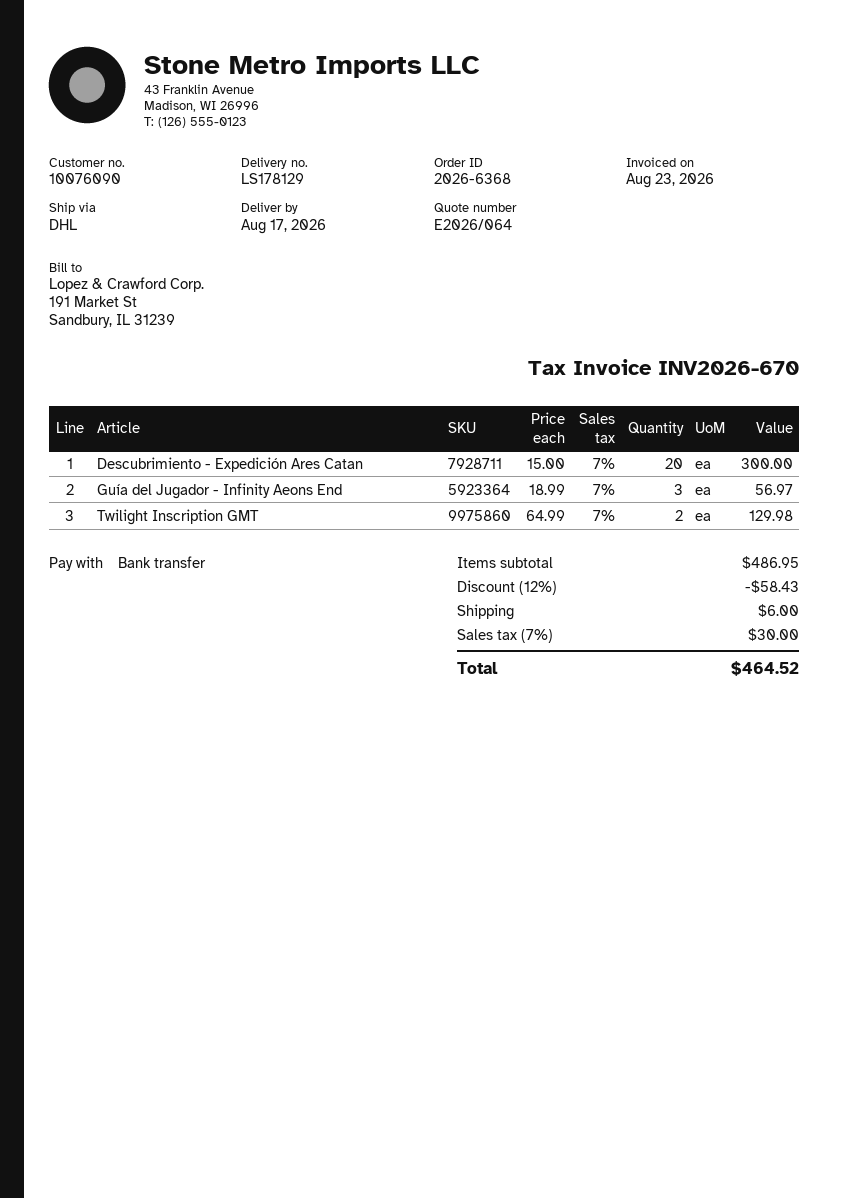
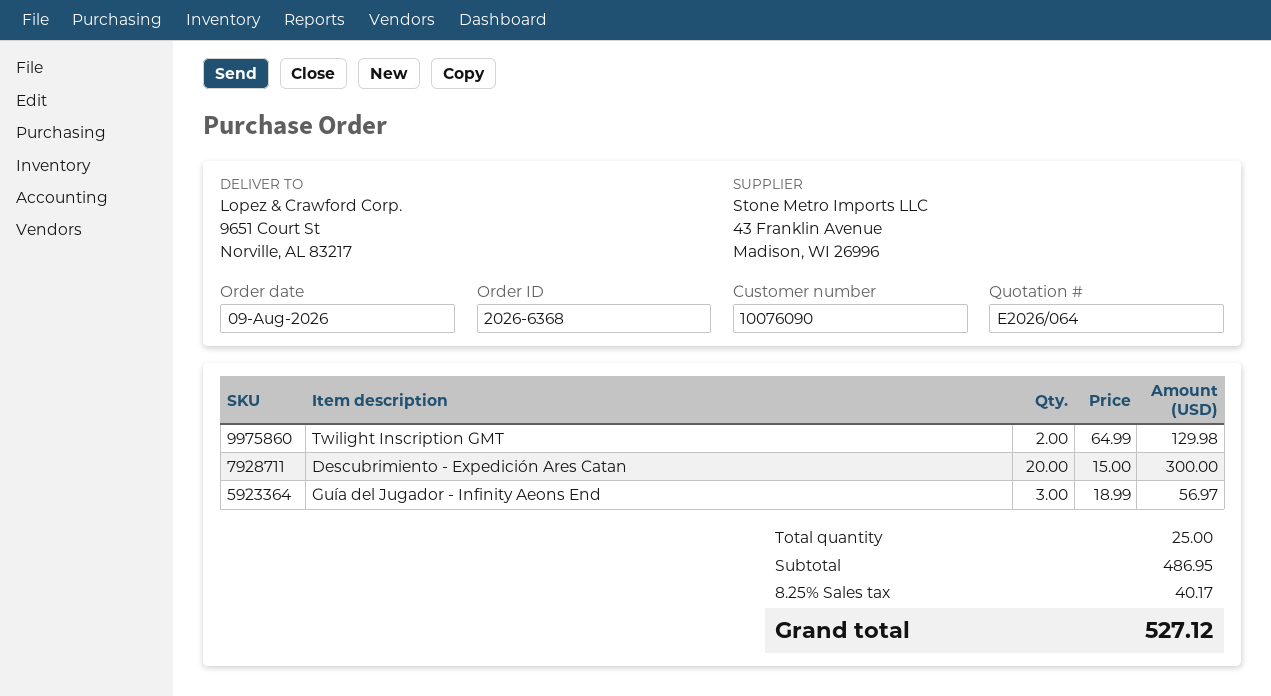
discount: 12% = 58.43 -> none
shipping: 6.00 -> none
tax: 7% = 30.00 -> 8.25% = 40.17
total: 464.52 -> 527.12

